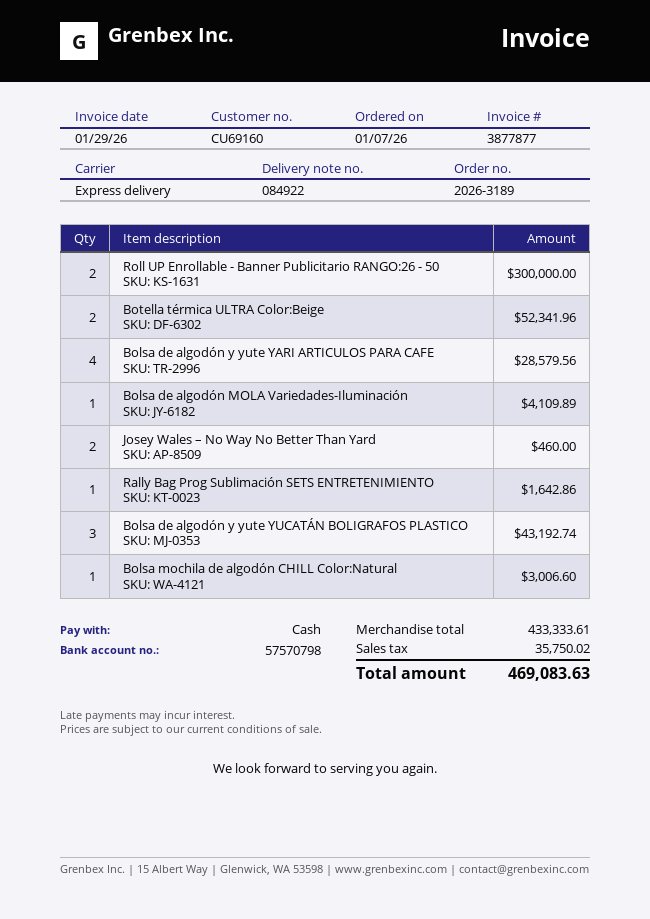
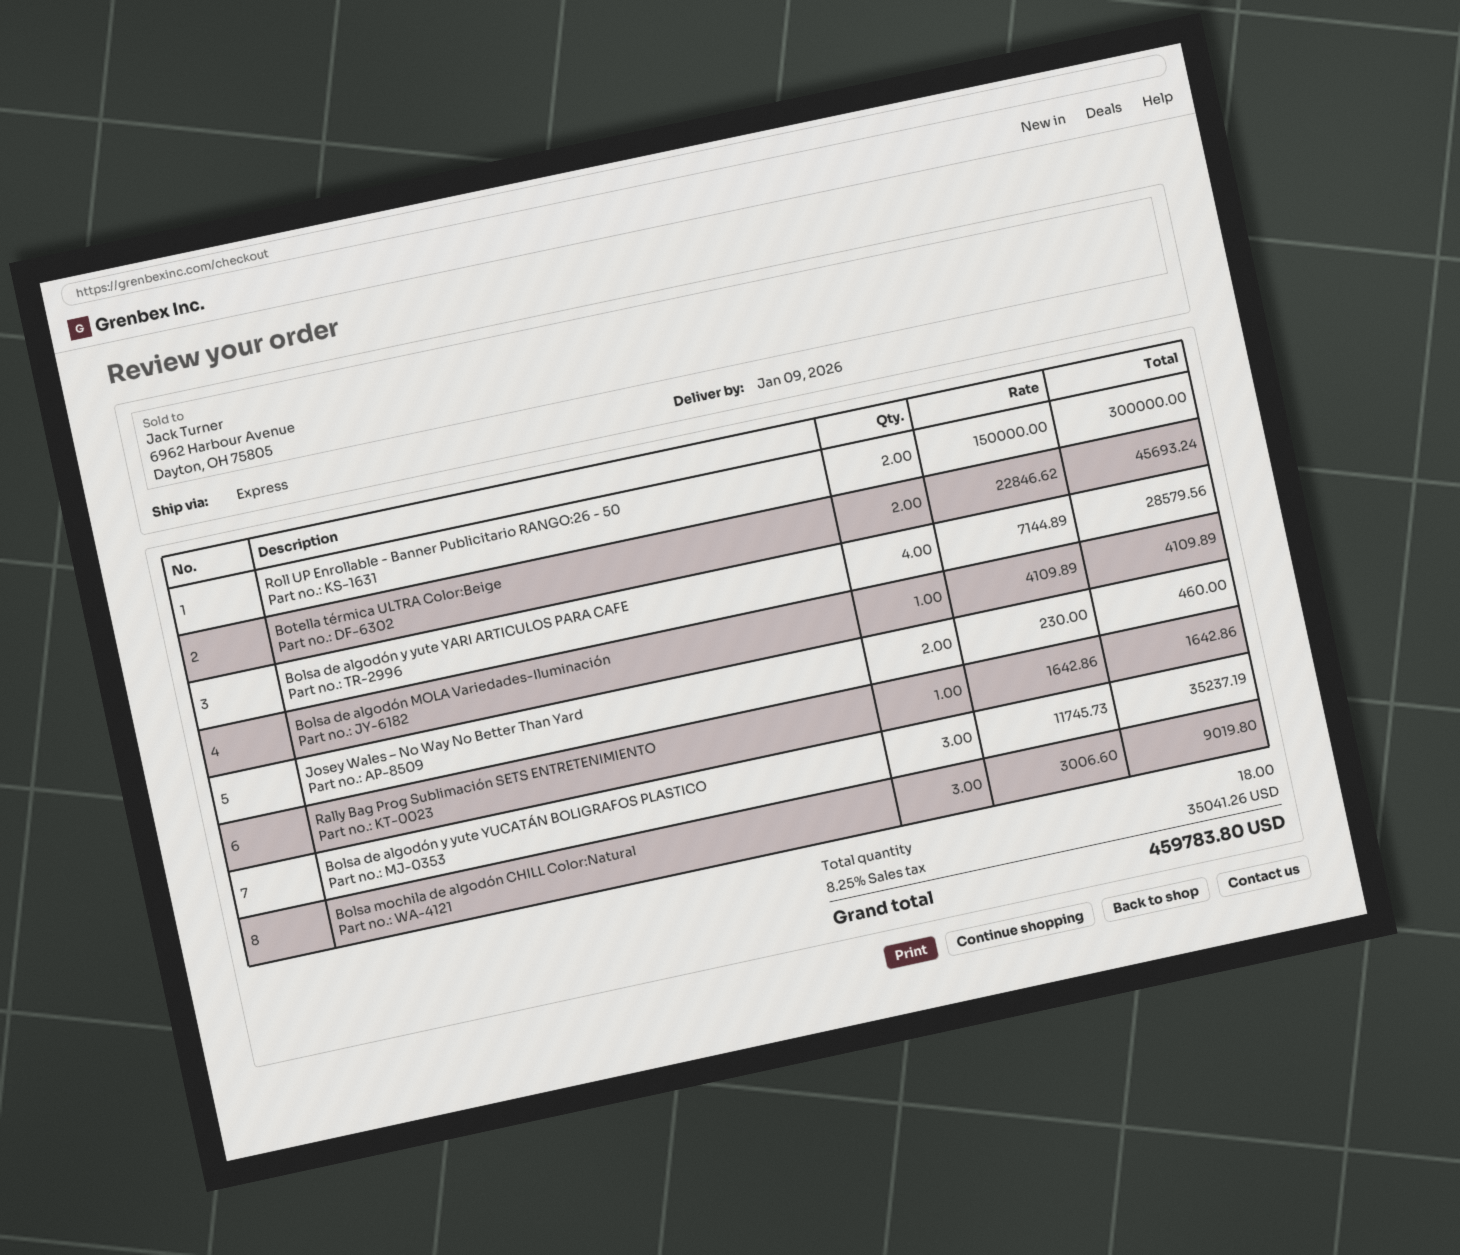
Botella térmica ULTRA Color:Beige: 2 for 52341.96 -> 2 for 45693.24
Bolsa de algodón y yute YUCATÁN BOLIGRAFOS PLASTICO: 3 for 43192.74 -> 3 for 35237.19
Bolsa mochila de algodón CHILL Color:Natural: 1 for 3006.60 -> 3 for 9019.80
tax: 35750.02 -> 35041.26
total: 469083.63 -> 459783.80

